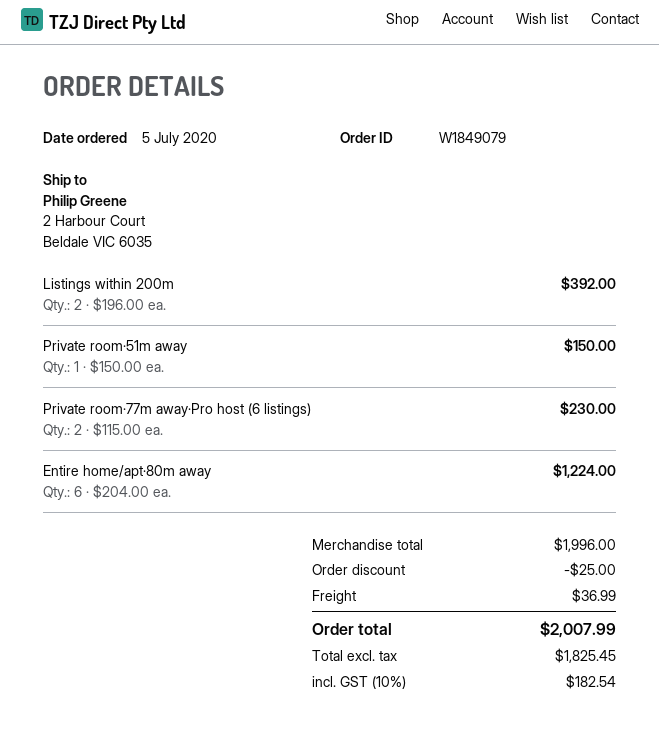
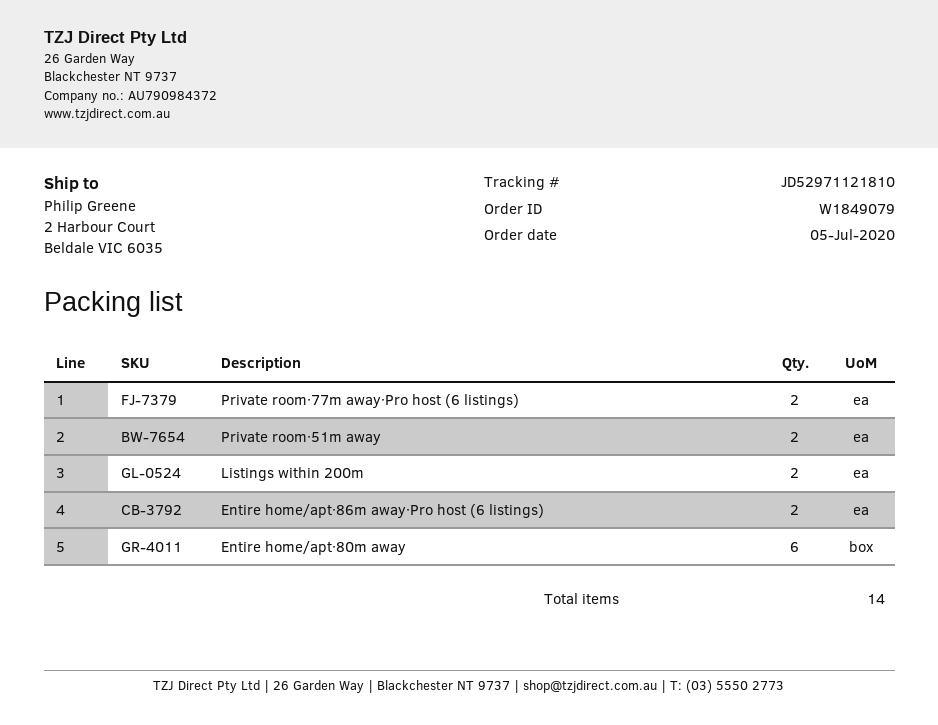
Private room·51m away: 1 -> 2
Entire home/apt·86m away·Pro host (6 listings): none -> 2

